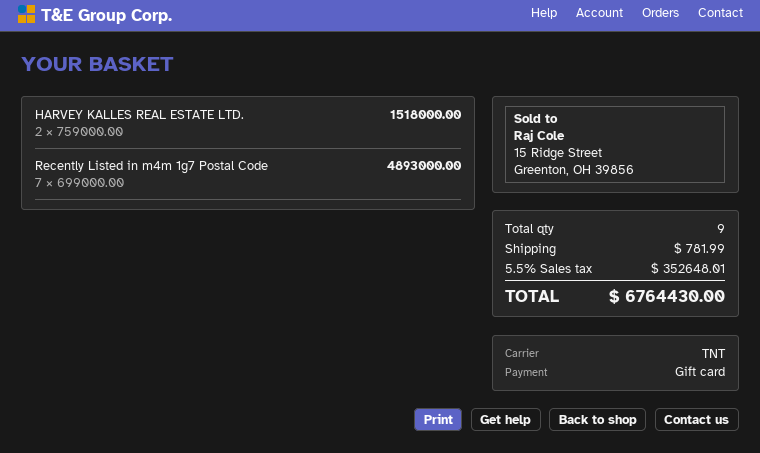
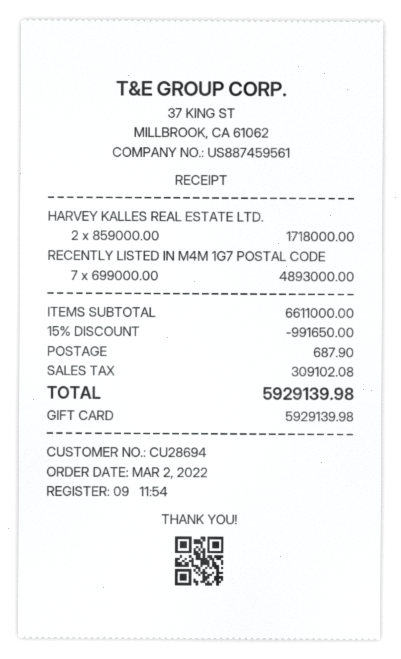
HARVEY KALLES REAL ESTATE LTD.: 2 x 759000.00 = 1518000.00 -> 2 x 859000.00 = 1718000.00
discount: none -> 15% = 991650.00
shipping: 781.99 -> 687.90
tax: 352648.01 -> 309102.08
total: 6764430.00 -> 5929139.98

